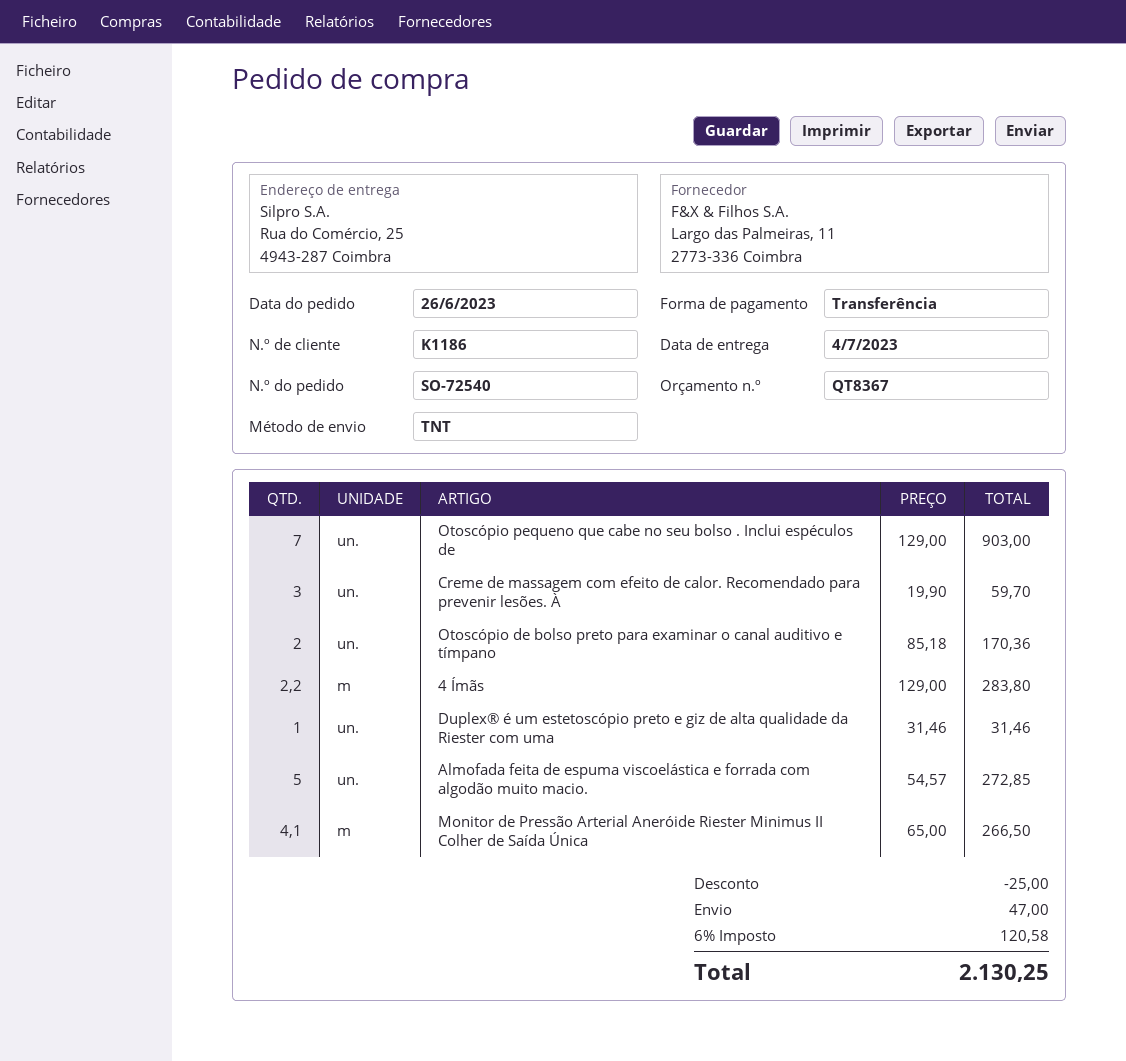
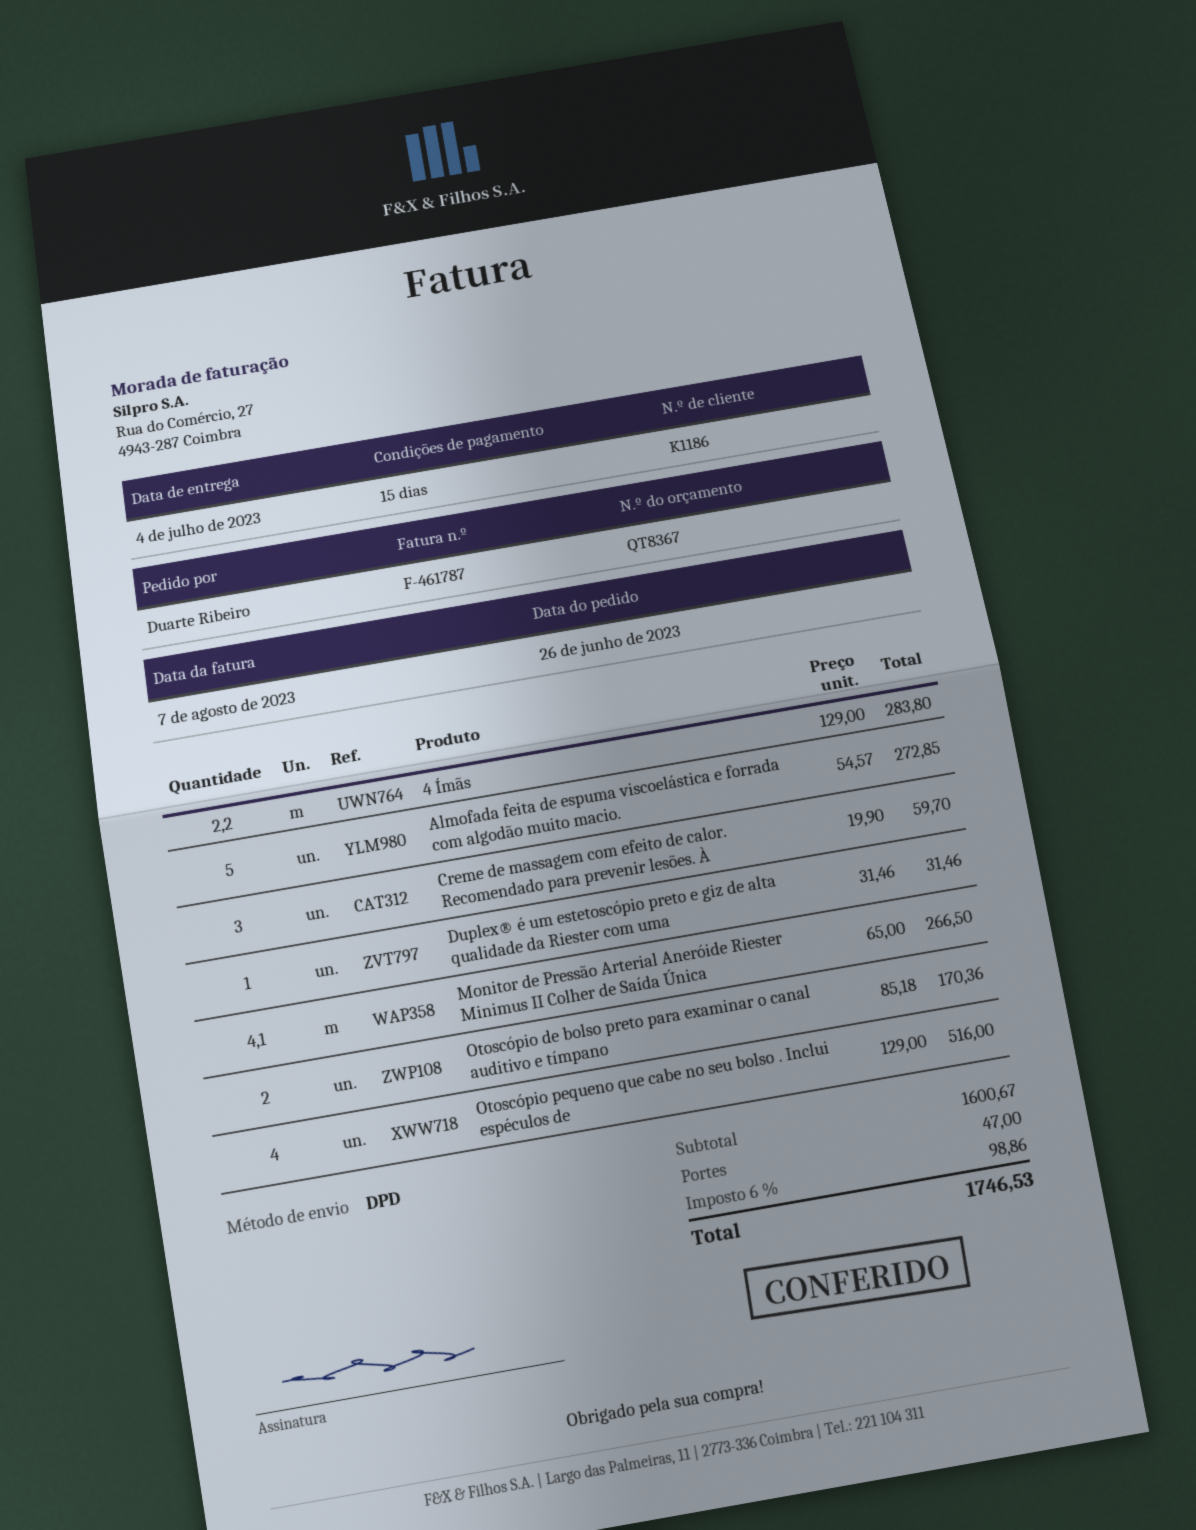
shipping method: TNT -> DPD
Otoscópio pequeno que cabe no seu bolso . Inclui espéculos de: 7 x 129.00 = 903.00 -> 4 x 129.00 = 516.00
discount: 25.00 -> none
tax: 6% = 120.58 -> 6% = 98.86
total: 2130.25 -> 1746.53

